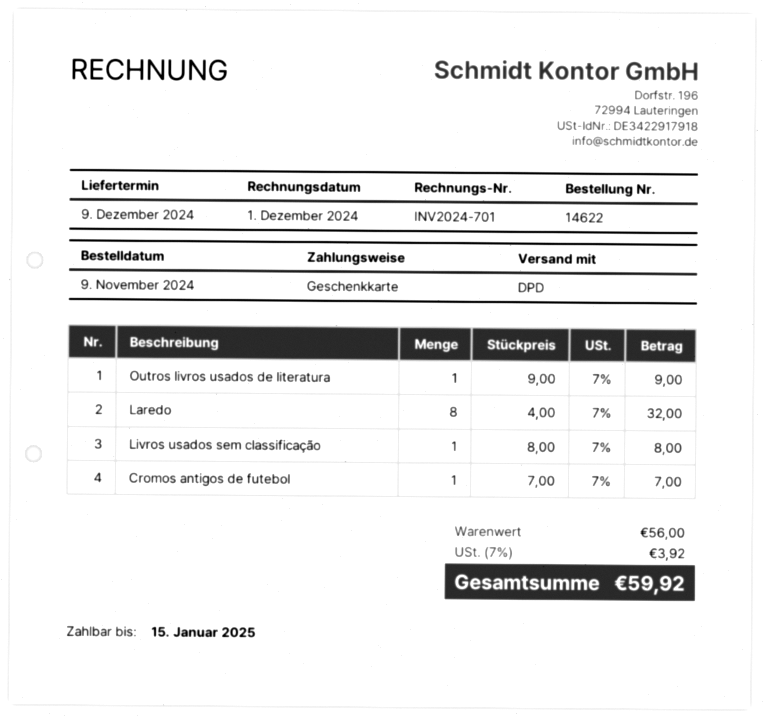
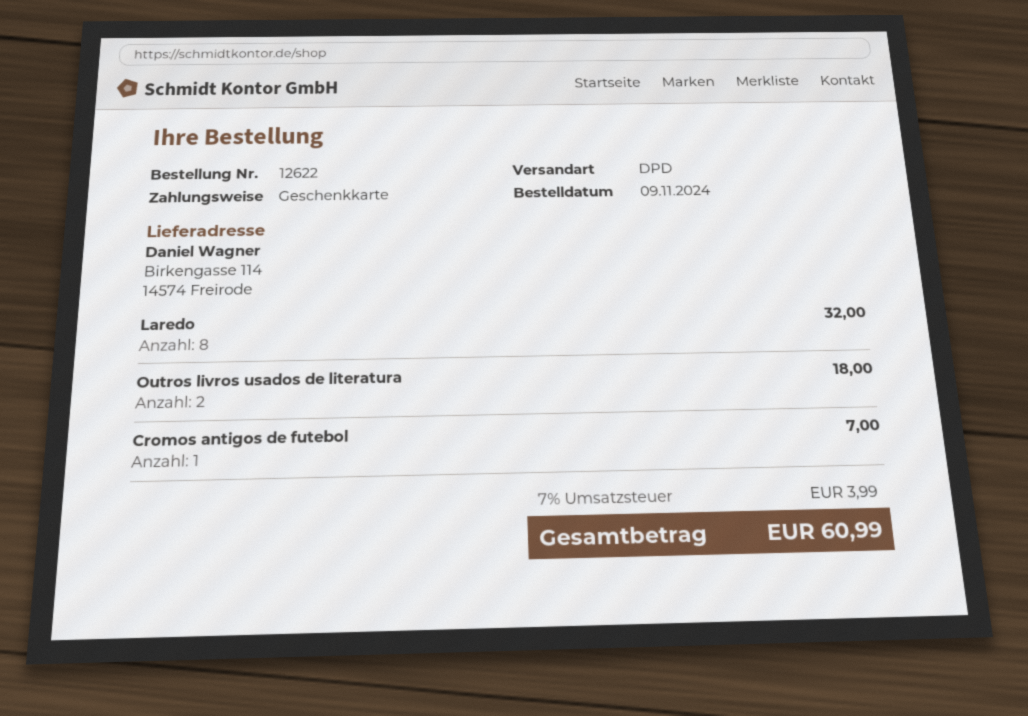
order number: 14622 -> 12622
Outros livros usados de literatura: 1 for 9.00 -> 2 for 18.00
Livros usados sem classificação: 1 for 8.00 -> none
tax: 7% = 3.92 -> 7% = 3.99
total: 59.92 -> 60.99

